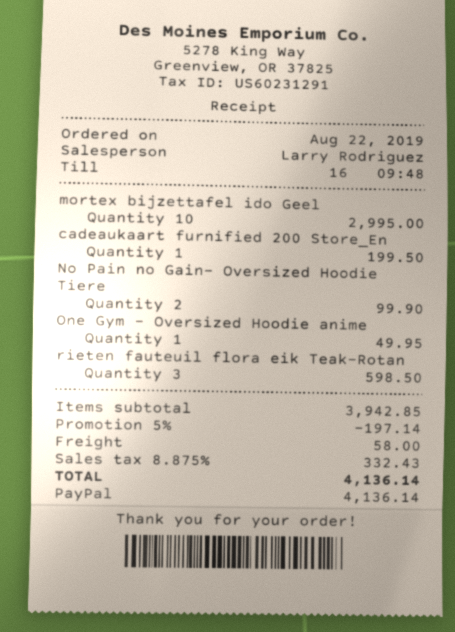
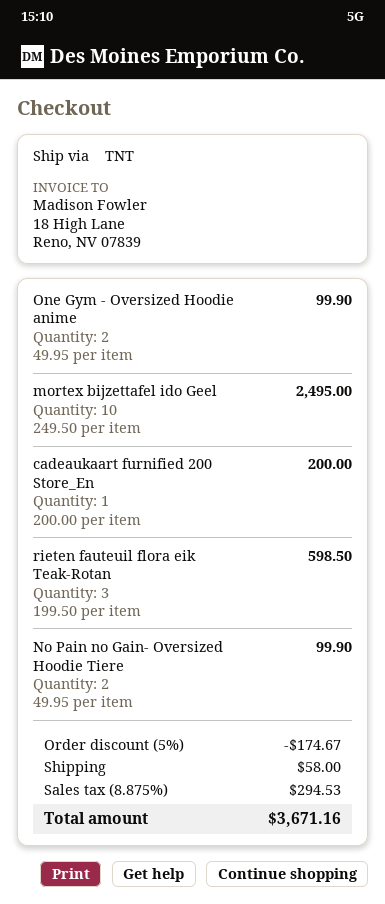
mortex bijzettafel ido Geel: 10 for 2995.00 -> 10 for 2495.00
cadeaukaart furnified 200 Store_En: 1 for 199.50 -> 1 for 200.00
One Gym - Oversized Hoodie anime: 1 for 49.95 -> 2 for 99.90
discount: 5% = 197.14 -> 5% = 174.67
tax: 8.875% = 332.43 -> 8.875% = 294.53
total: 4136.14 -> 3671.16

